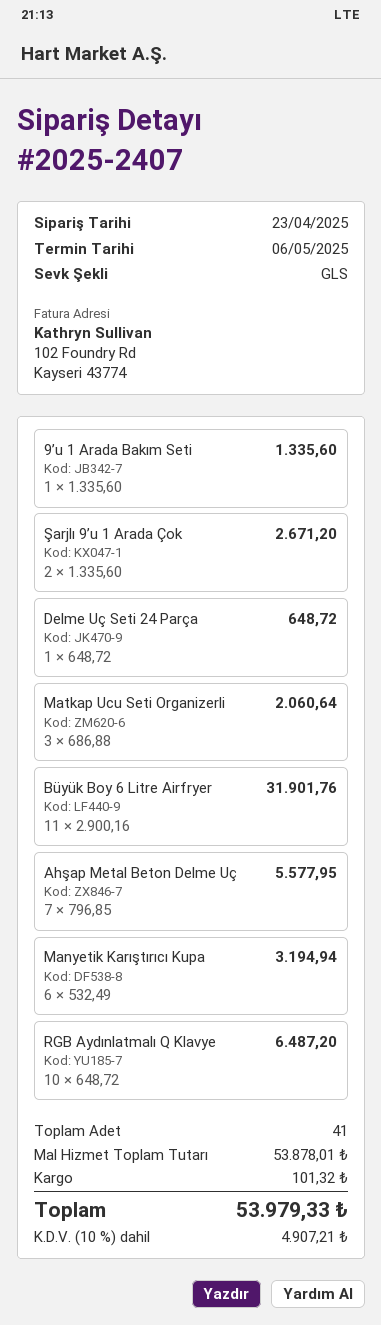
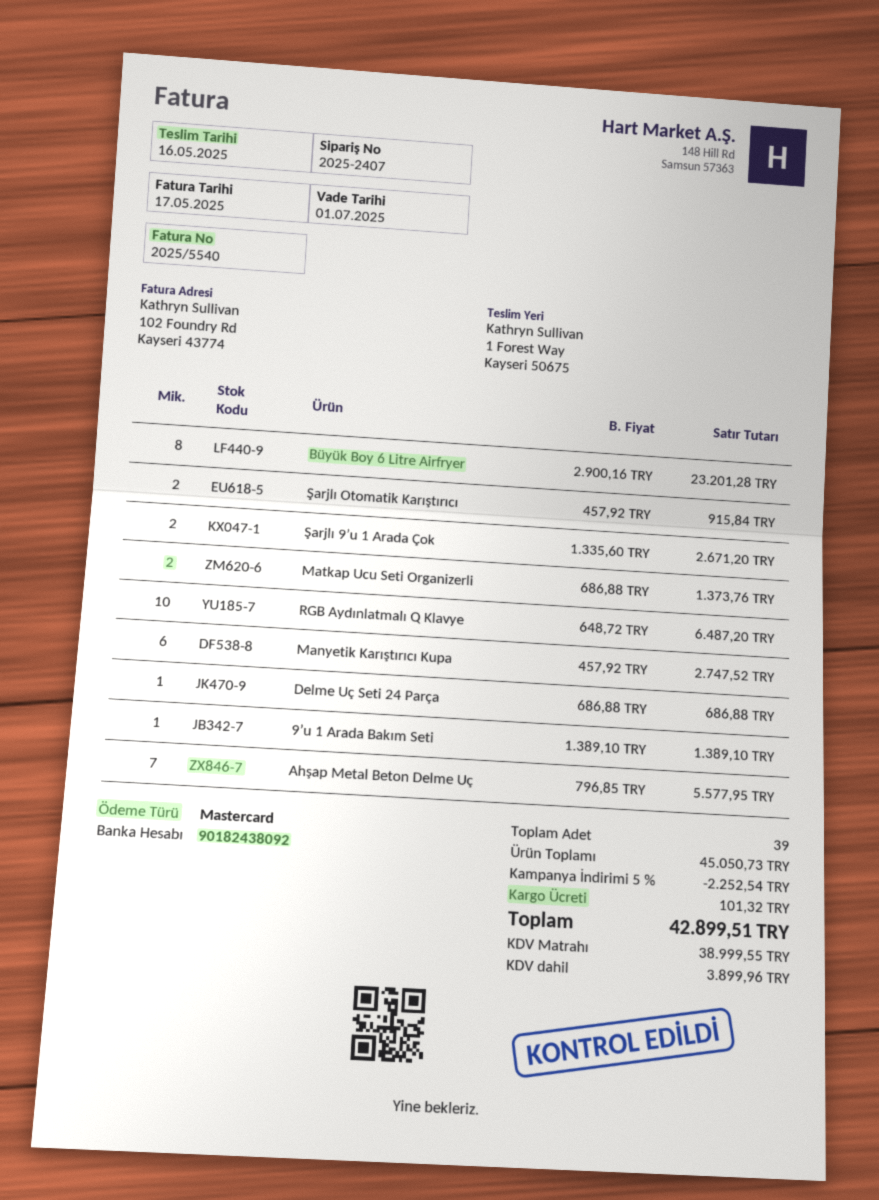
delivery date: 2025-05-06 -> 2025-05-16
9’u 1 Arada Bakım Seti: 1 x 1335.60 = 1335.60 -> 1 x 1389.10 = 1389.10
Delme Uç Seti 24 Parça: 1 x 648.72 = 648.72 -> 1 x 686.88 = 686.88
Matkap Ucu Seti Organizerli: 3 x 686.88 = 2060.64 -> 2 x 686.88 = 1373.76
Büyük Boy 6 Litre Airfryer: 11 x 2900.16 = 31901.76 -> 8 x 2900.16 = 23201.28
Manyetik Karıştırıcı Kupa: 6 x 532.49 = 3194.94 -> 6 x 457.92 = 2747.52
Şarjlı Otomatik Karıştırıcı: none -> 2 x 457.92 = 915.84
total quantity: 41 -> 39
subtotal: 53878.01 -> 45050.73
discount: none -> 5% = 2252.54
tax: 4907.21 -> 3899.96
total: 53979.33 -> 42899.51

